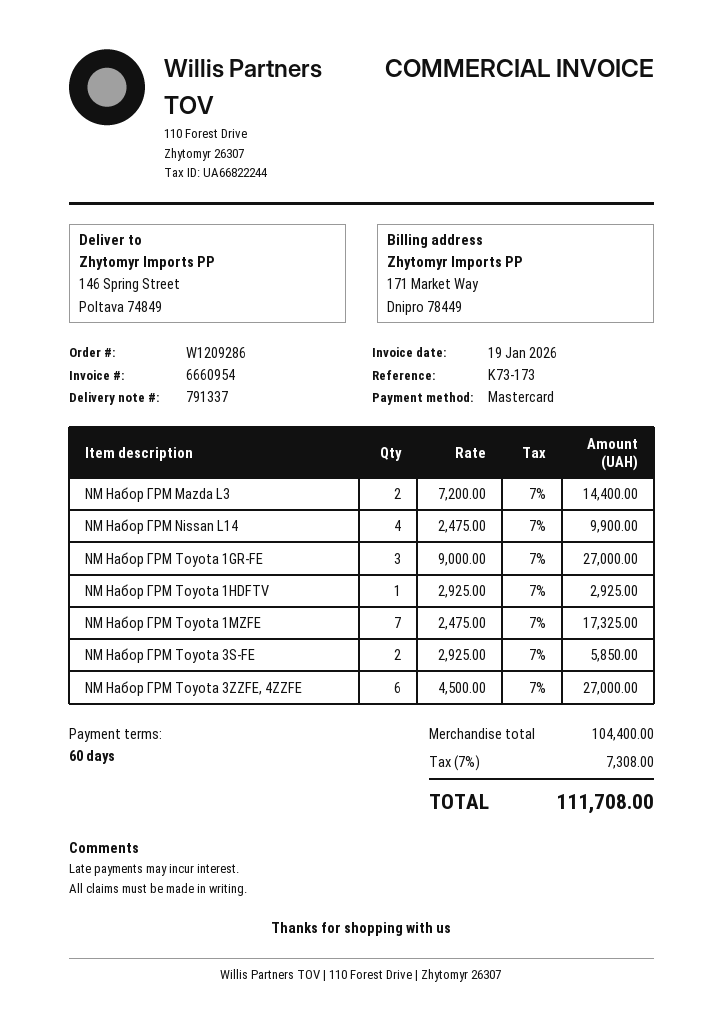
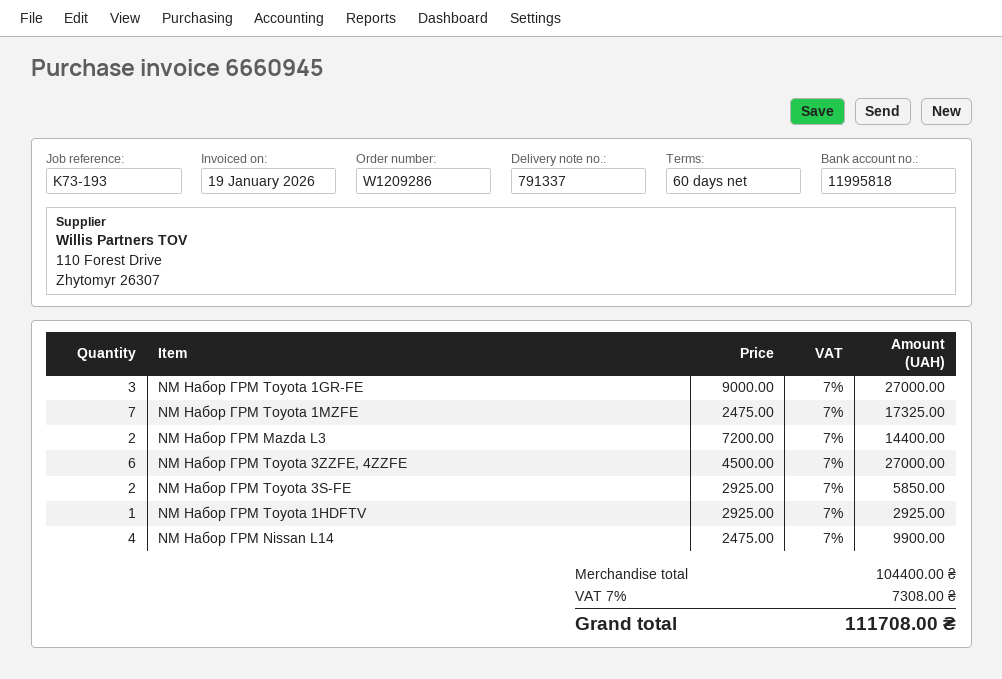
invoice number: 6660954 -> 6660945
reference: K73-173 -> K73-193

